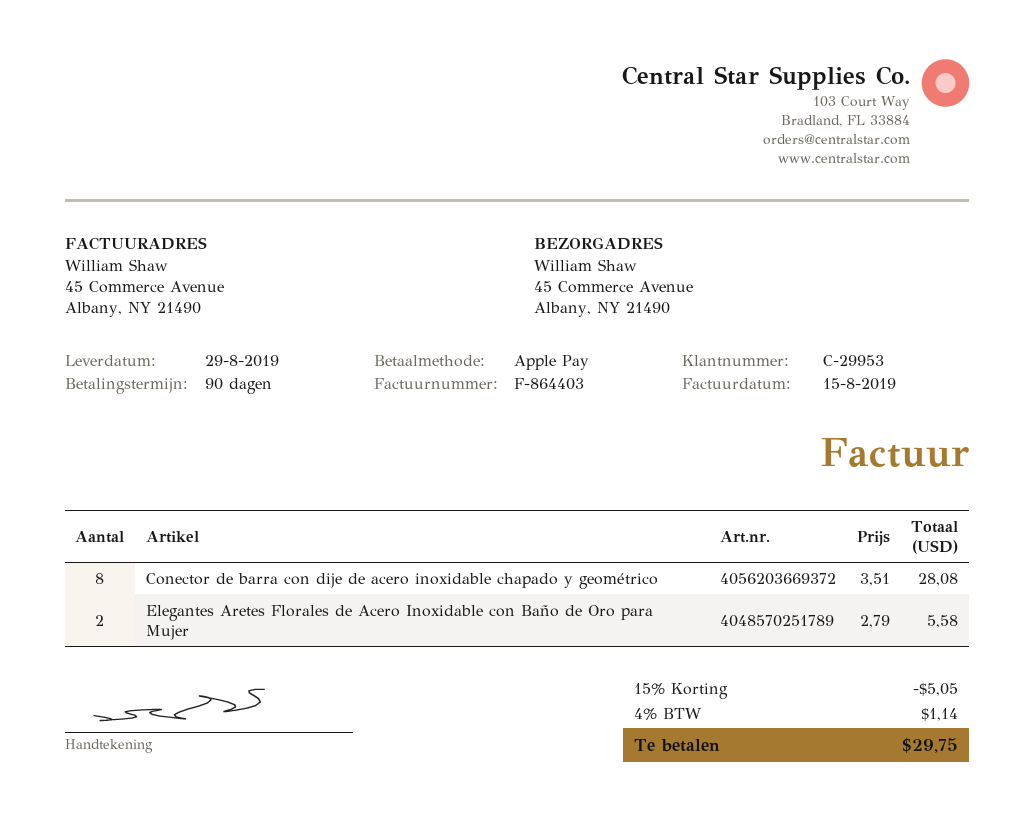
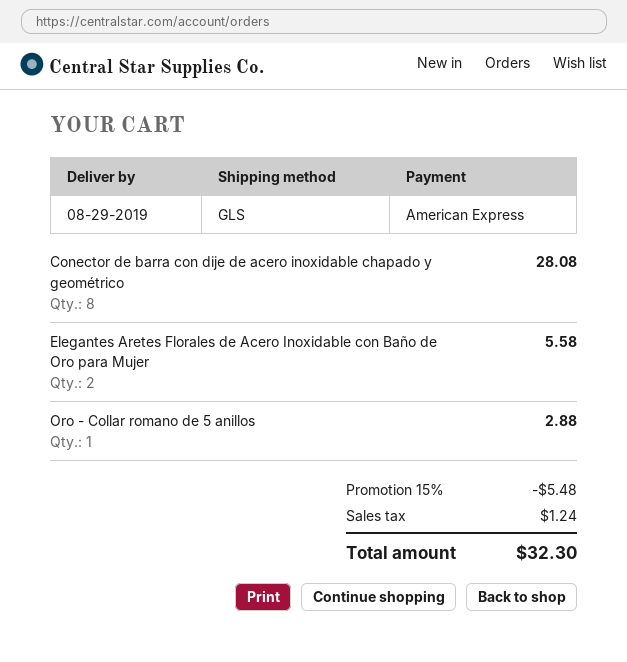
payment method: Apple Pay -> American Express
Oro - Collar romano de 5 anillos: none -> 1 for 2.88
discount: 15% = 5.05 -> 15% = 5.48
tax: 1.14 -> 1.24
total: 29.75 -> 32.30

